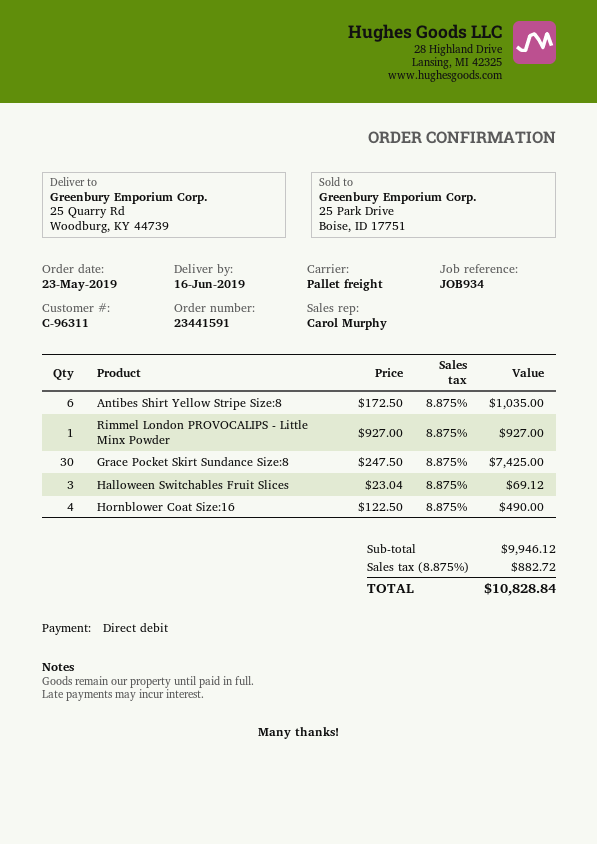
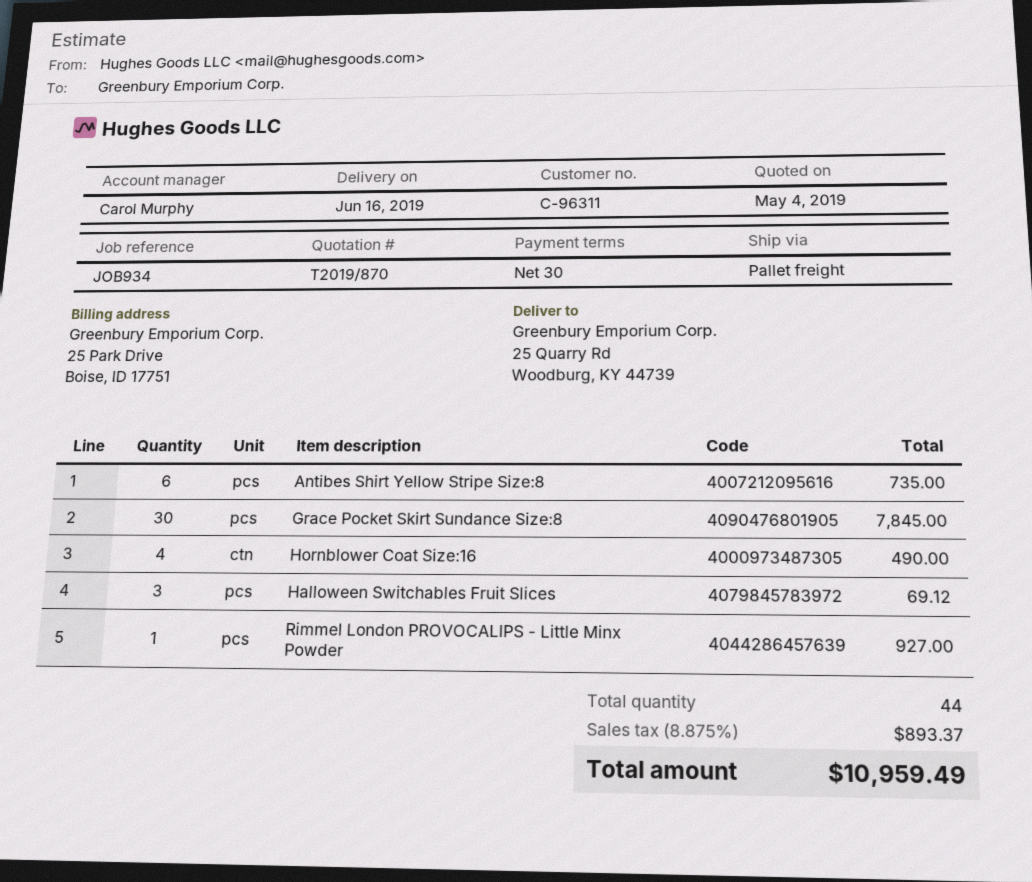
Antibes Shirt Yellow Stripe Size:8: 6 for 1035.00 -> 6 for 735.00
Grace Pocket Skirt Sundance Size:8: 30 for 7425.00 -> 30 for 7845.00
tax: 8.875% = 882.72 -> 8.875% = 893.37
total: 10828.84 -> 10959.49

